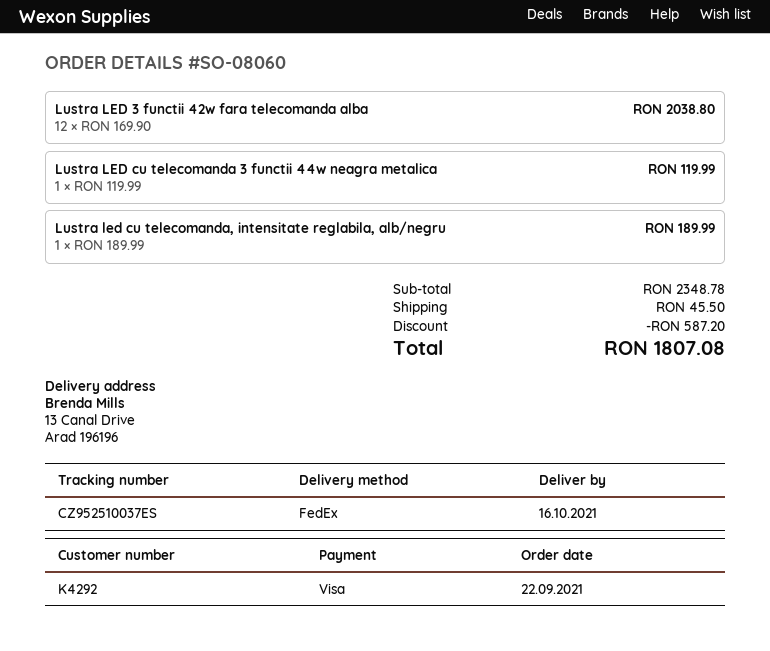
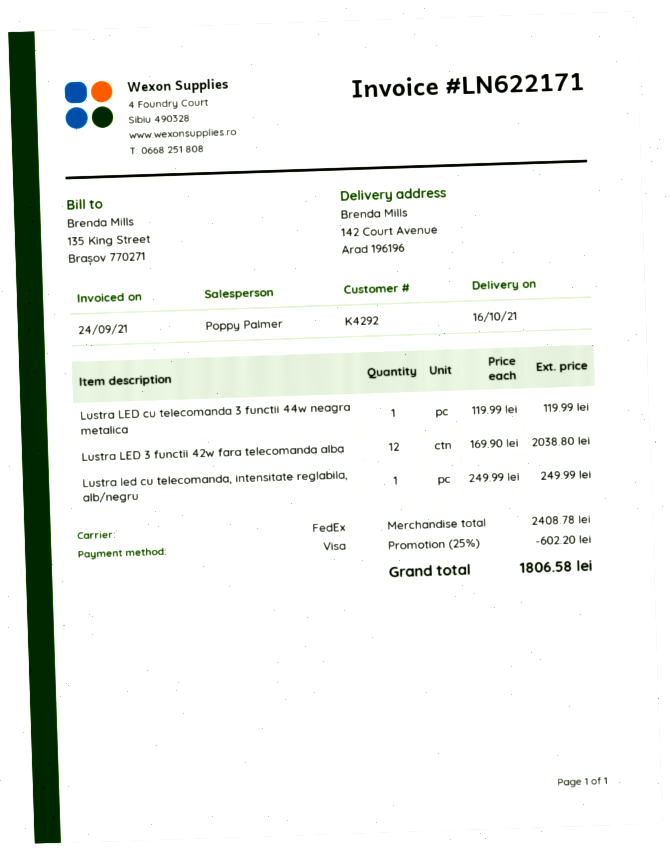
ship to: 13 Canal Drive, Arad 196196 -> 142 Court Avenue, Arad 196196
Lustra led cu telecomanda, intensitate reglabila, alb/negru: 1 x 189.99 = 189.99 -> 1 x 249.99 = 249.99
subtotal: 2348.78 -> 2408.78
discount: 587.20 -> 602.20
shipping: 45.50 -> none
total: 1807.08 -> 1806.58

